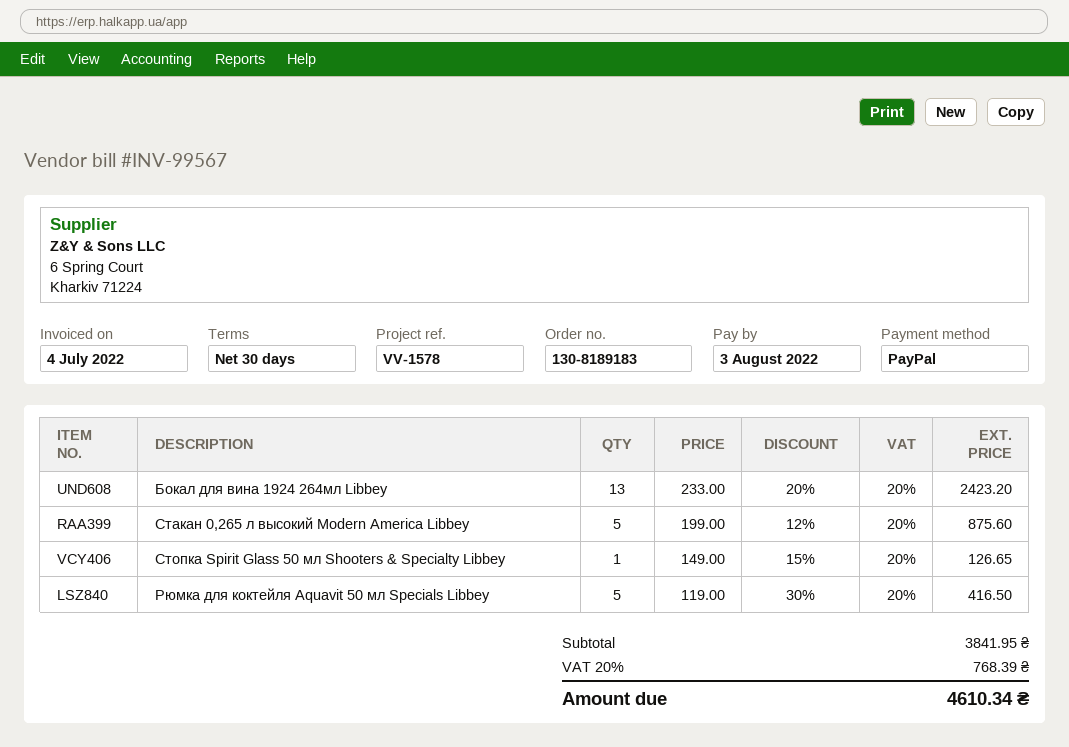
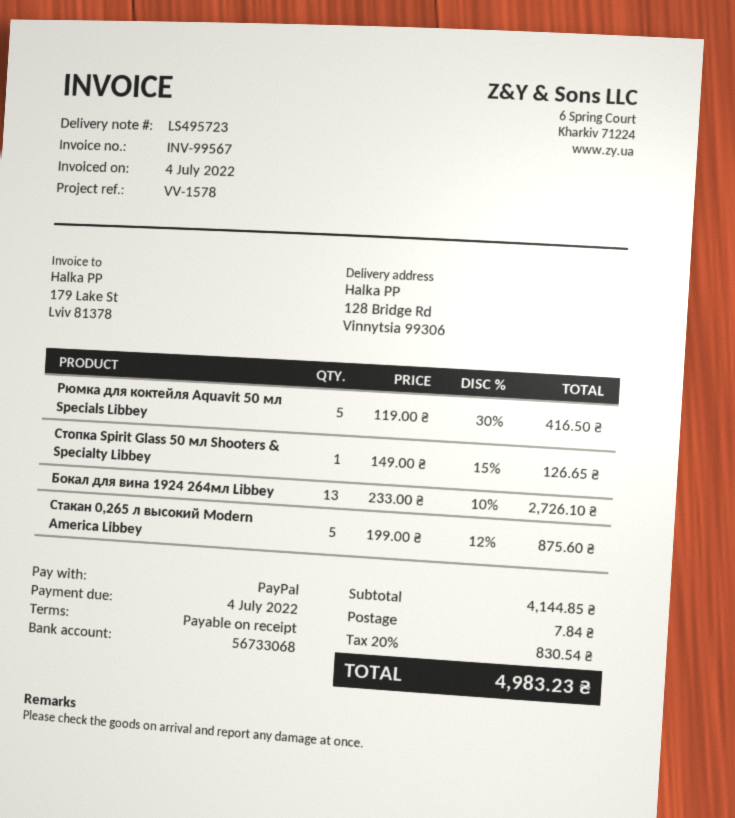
payment terms: 30 days -> on receipt
due date: 2022-08-03 -> 2022-07-04
Бокал для вина 1924 264мл Libbey: 13 x 233.00 - 20% = 2423.20 -> 13 x 233.00 - 10% = 2726.10
subtotal: 3841.95 -> 4144.85
shipping: none -> 7.84
tax: 20% = 768.39 -> 20% = 830.54
total: 4610.34 -> 4983.23

